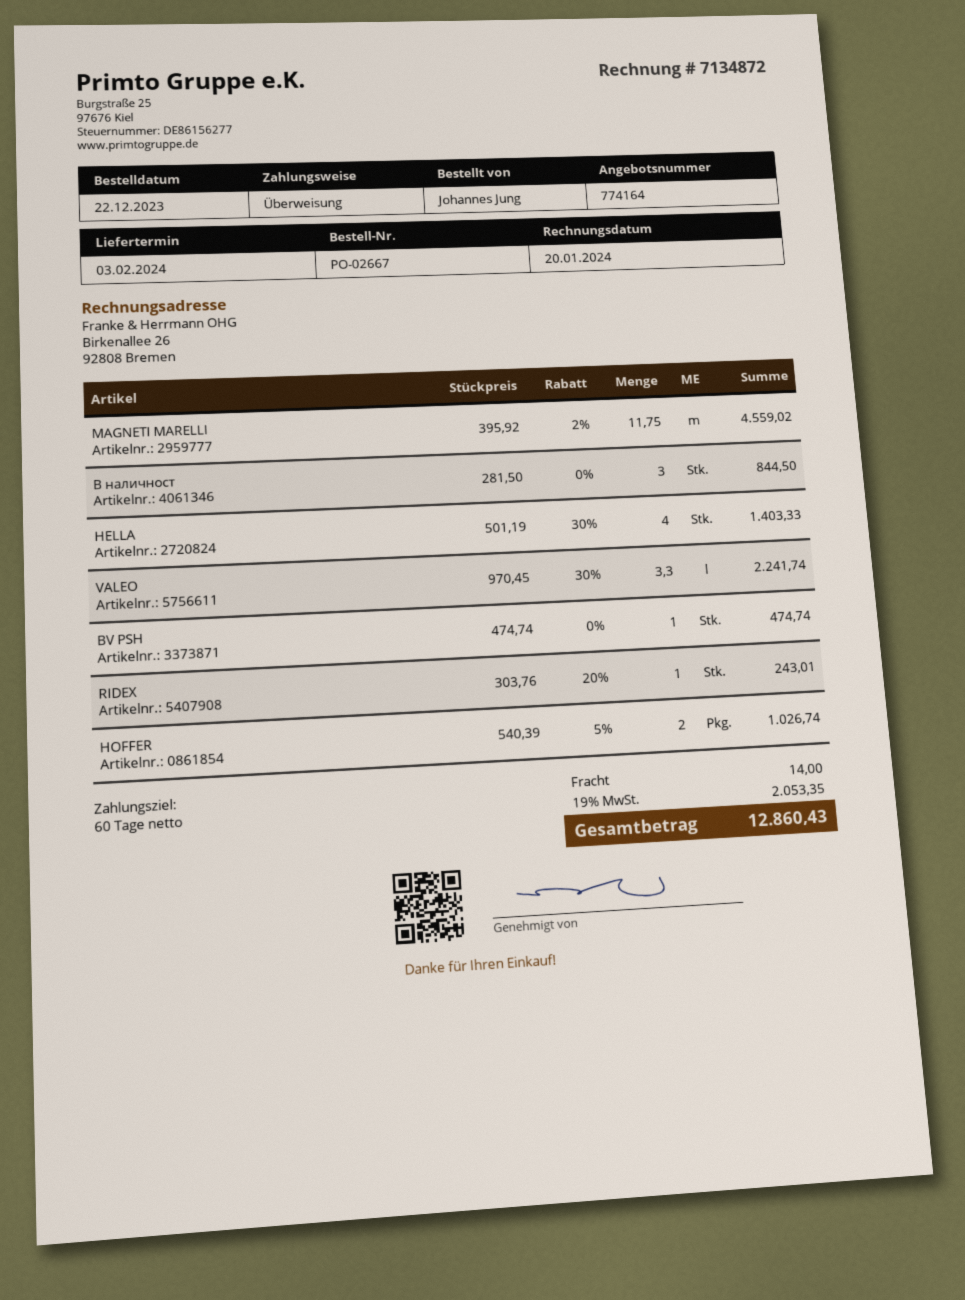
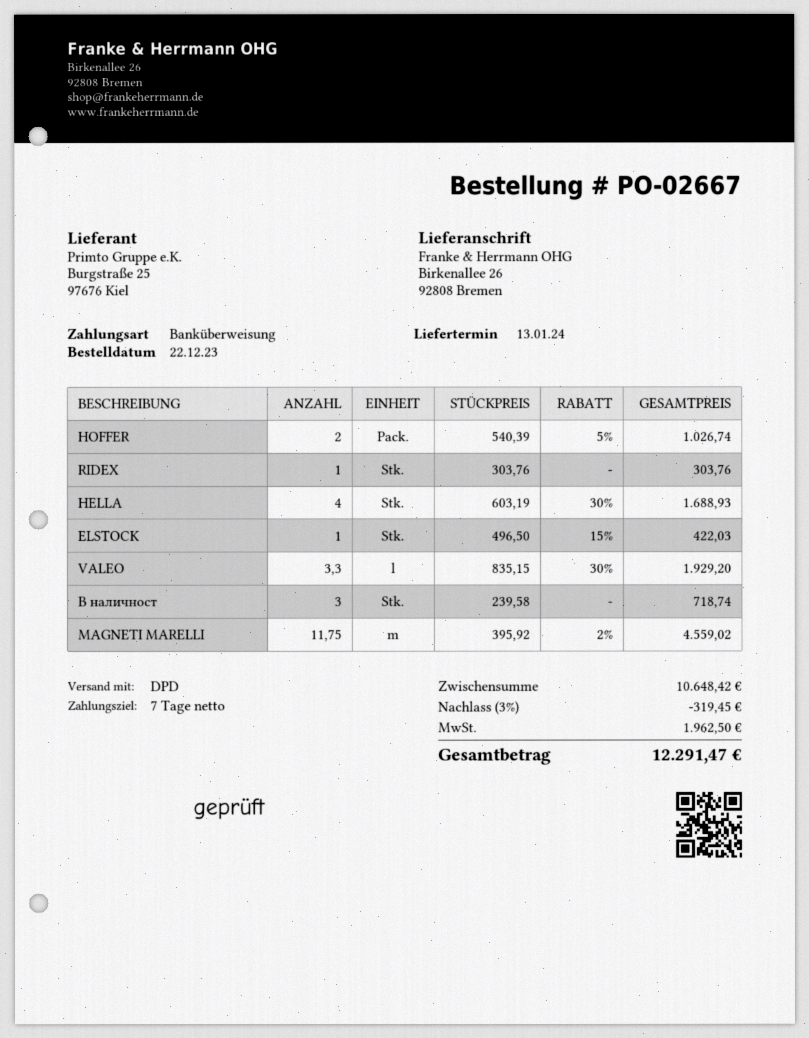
delivery date: 2024-02-03 -> 2024-01-13
payment terms: 60 days -> 7 days
В наличност: 3 x 281.50 = 844.50 -> 3 x 239.58 = 718.74
HELLA: 4 x 501.19 - 30% = 1403.33 -> 4 x 603.19 - 30% = 1688.93
VALEO: 3.3 x 970.45 - 30% = 2241.74 -> 3.3 x 835.15 - 30% = 1929.20
BV PSH: 1 x 474.74 = 474.74 -> none
RIDEX: 1 x 303.76 - 20% = 243.01 -> 1 x 303.76 = 303.76
ELSTOCK: none -> 1 x 496.50 - 15% = 422.03
discount: none -> 3% = 319.45
shipping: 14.00 -> none
tax: 2053.35 -> 1962.50
total: 12860.43 -> 12291.47

